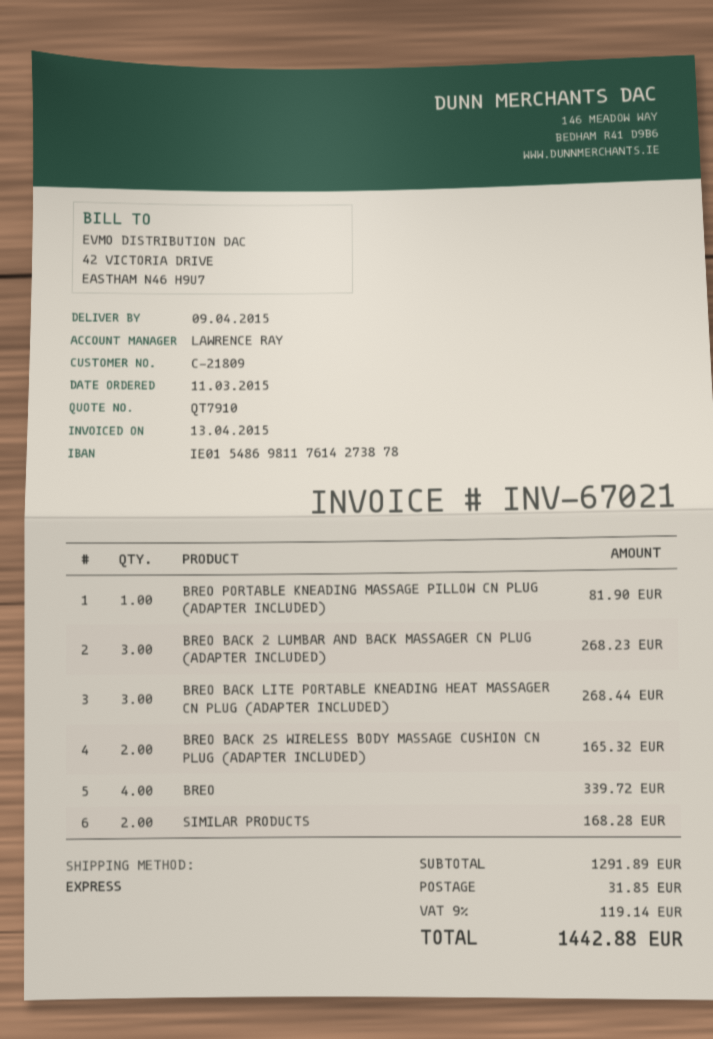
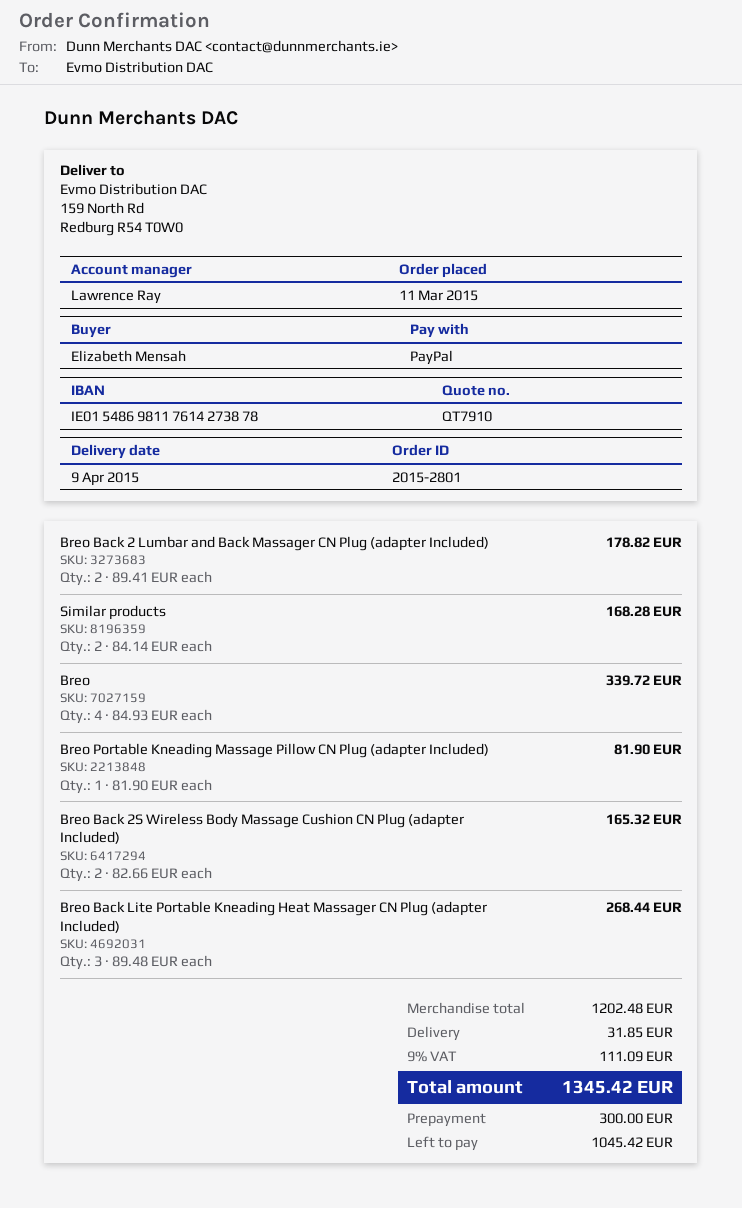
BREO BACK 2 LUMBAR AND BACK MASSAGER CN PLUG (ADAPTER INCLUDED): 3 for 268.23 -> 2 for 178.82
subtotal: 1291.89 -> 1202.48
tax: 9% = 119.14 -> 9% = 111.09
total: 1442.88 -> 1345.42

